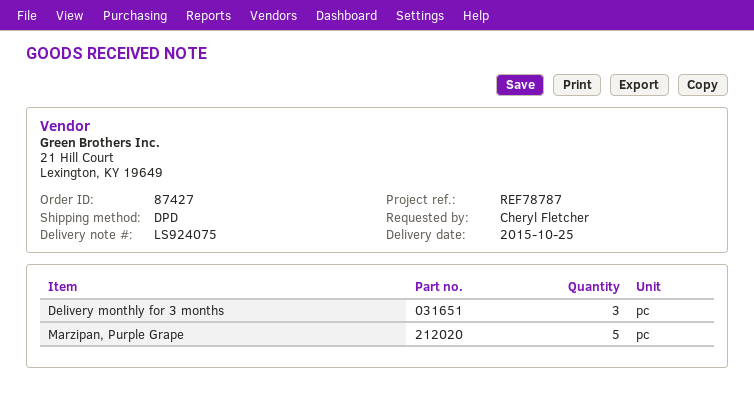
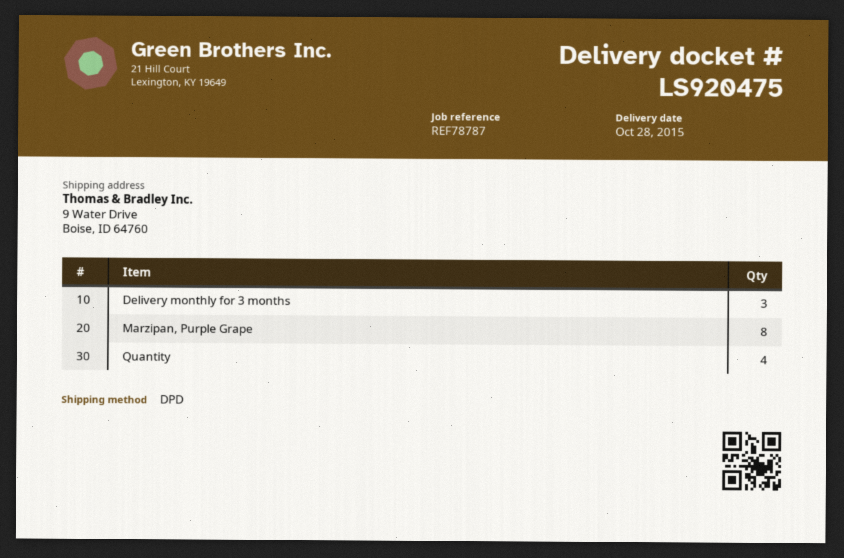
delivery note number: LS924075 -> LS920475
delivery date: 2015-10-25 -> 2015-10-28
Marzipan, Purple Grape: 5 -> 8
Quantity: none -> 4

